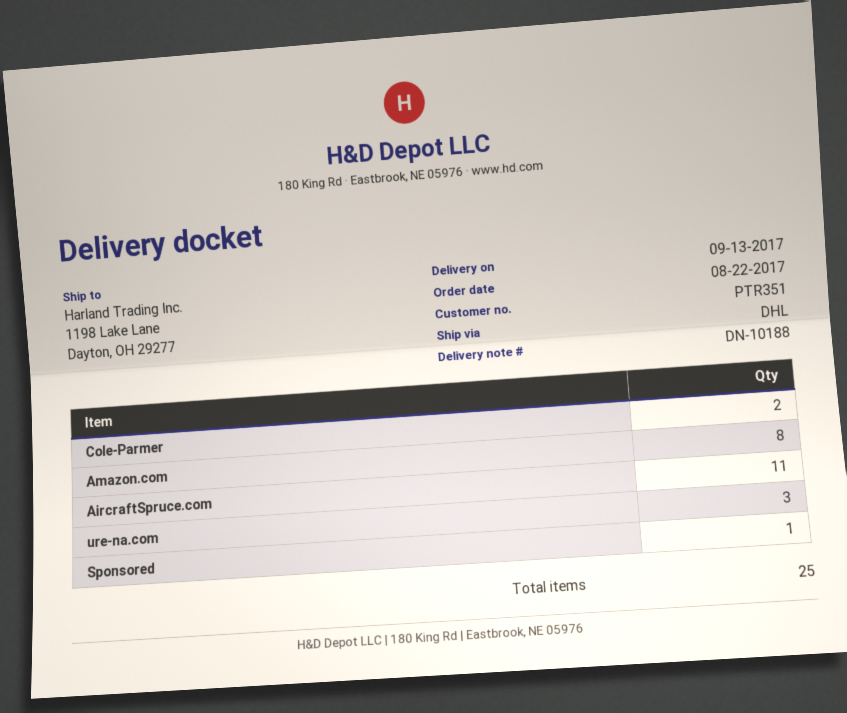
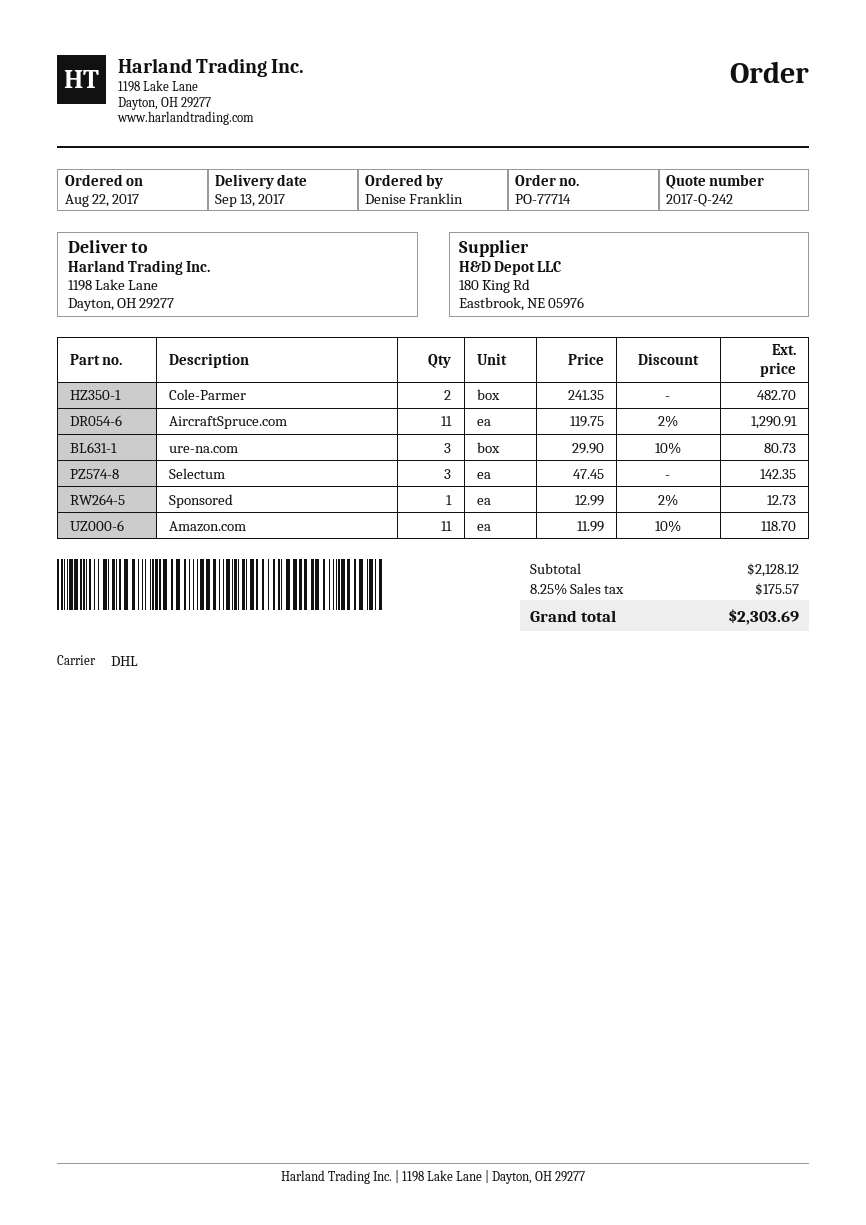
Amazon.com: 8 -> 11
Selectum: none -> 3

